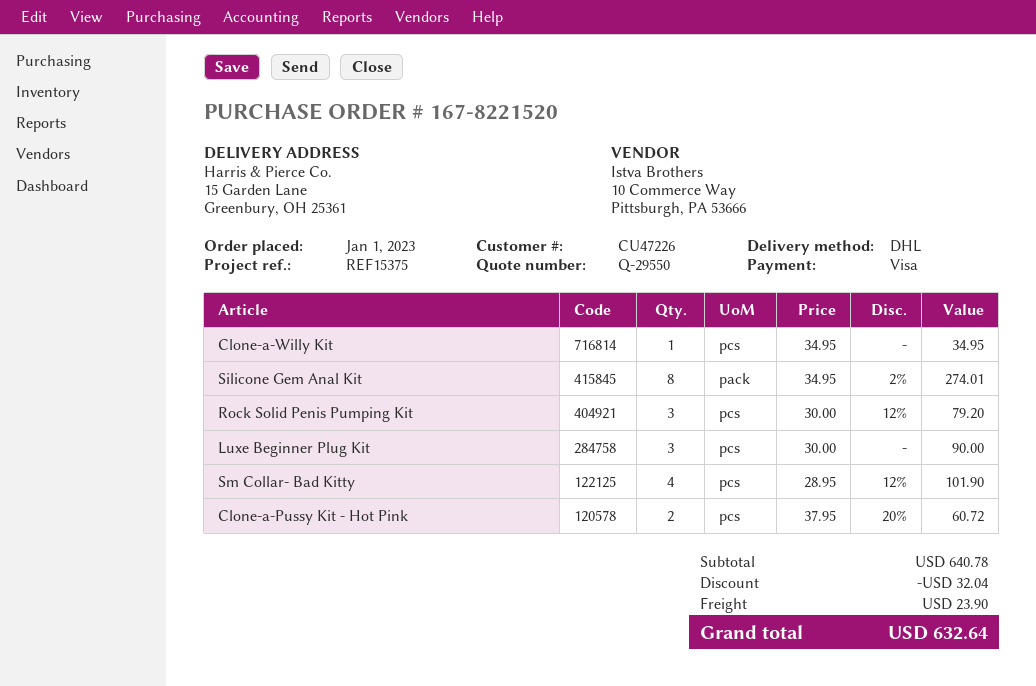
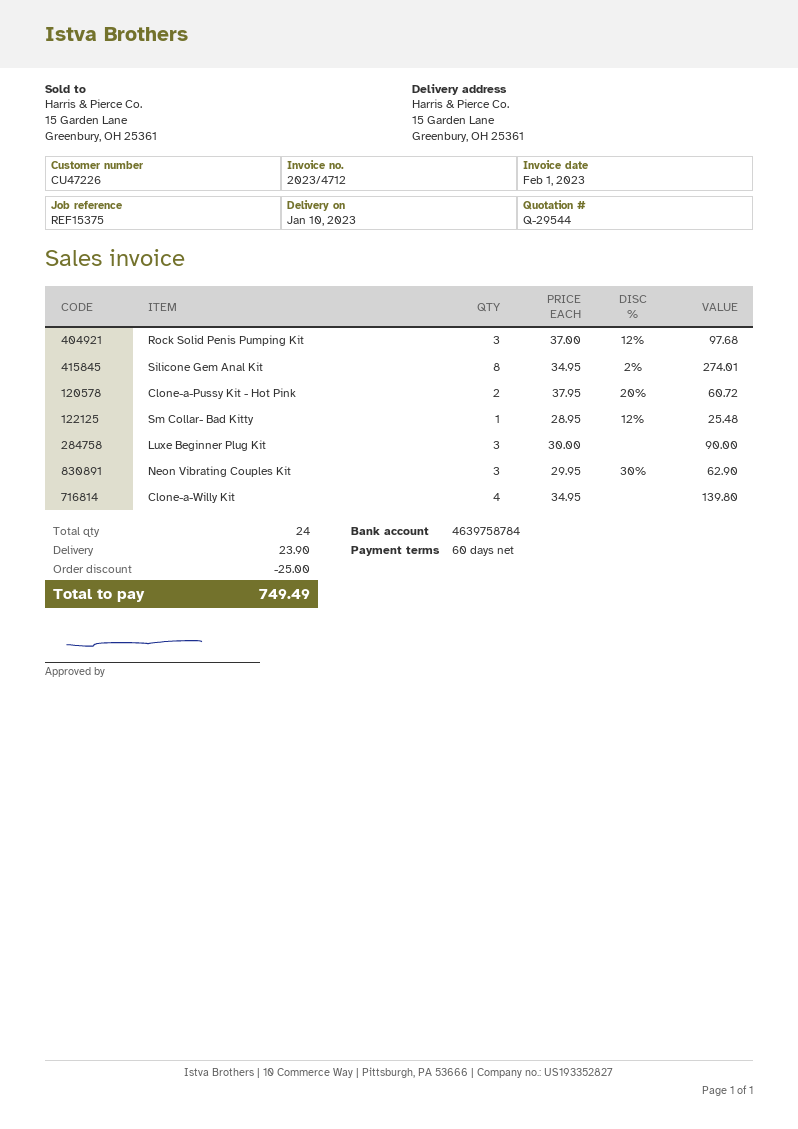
quote number: Q-29550 -> Q-29544
Clone-a-Willy Kit: 1 x 34.95 = 34.95 -> 4 x 34.95 = 139.80
Rock Solid Penis Pumping Kit: 3 x 30.00 - 12% = 79.20 -> 3 x 37.00 - 12% = 97.68
Sm Collar- Bad Kitty: 4 x 28.95 - 12% = 101.90 -> 1 x 28.95 - 12% = 25.48
Neon Vibrating Couples Kit: none -> 3 x 29.95 - 30% = 62.90
discount: 32.04 -> 25.00
total: 632.64 -> 749.49

